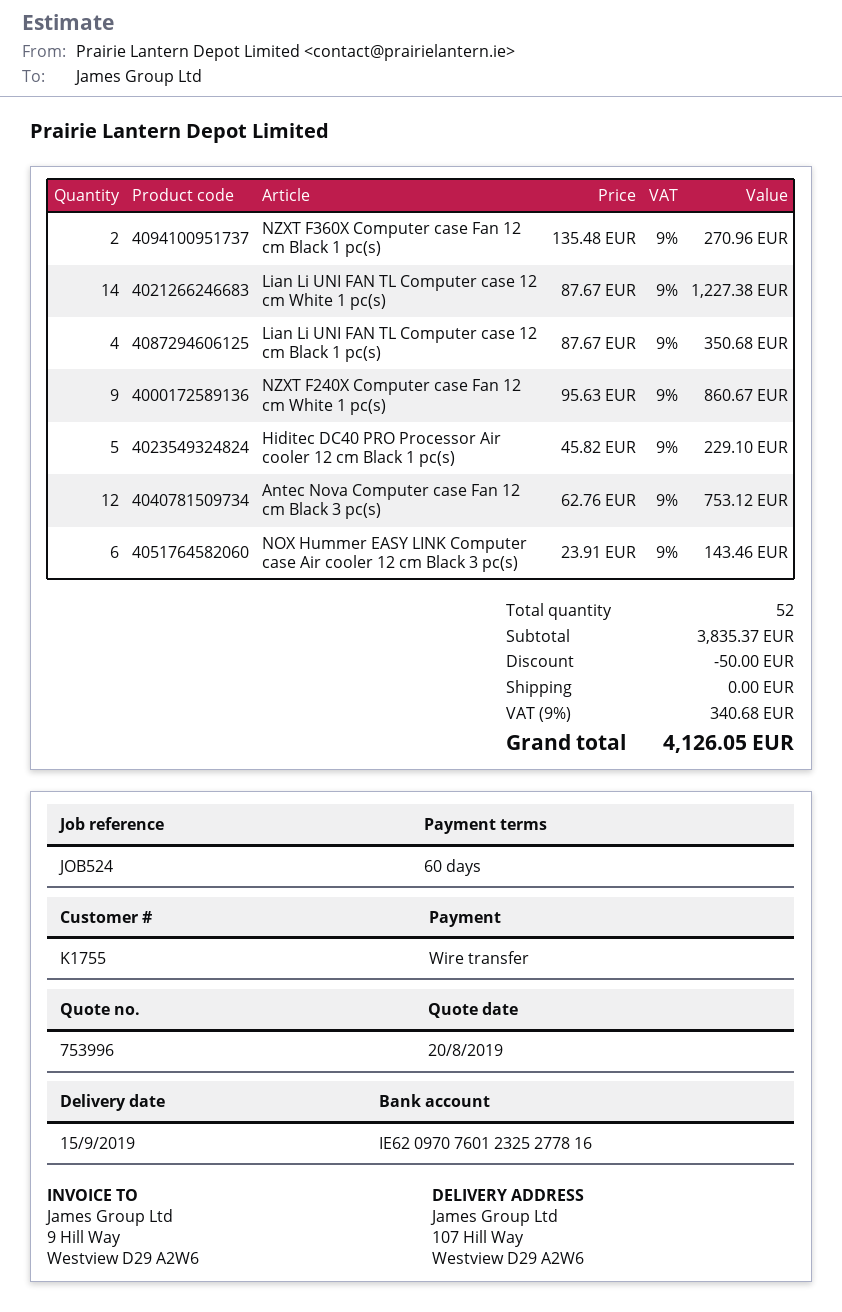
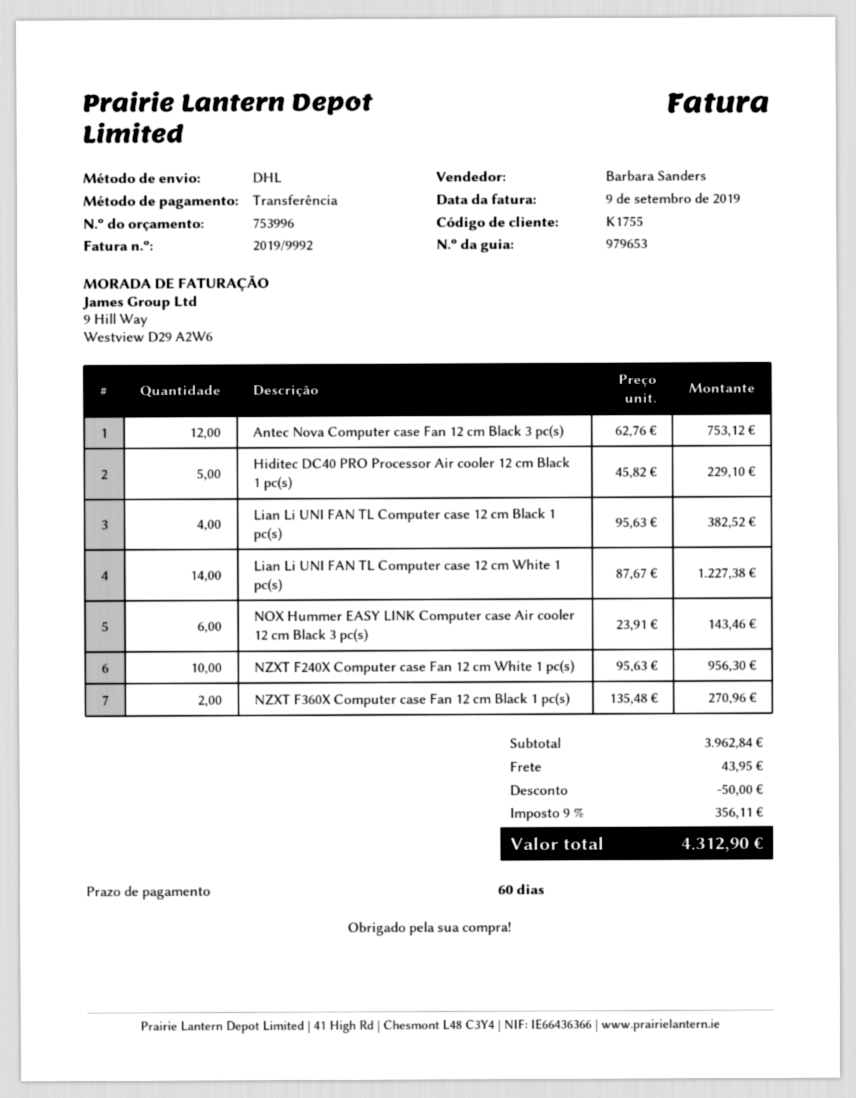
Lian Li UNI FAN TL Computer case 12 cm Black 1 pc(s): 4 x 87.67 = 350.68 -> 4 x 95.63 = 382.52
NZXT F240X Computer case Fan 12 cm White 1 pc(s): 9 x 95.63 = 860.67 -> 10 x 95.63 = 956.30
subtotal: 3835.37 -> 3962.84
shipping: 0.00 -> 43.95
tax: 9% = 340.68 -> 9% = 356.11
total: 4126.05 -> 4312.90

